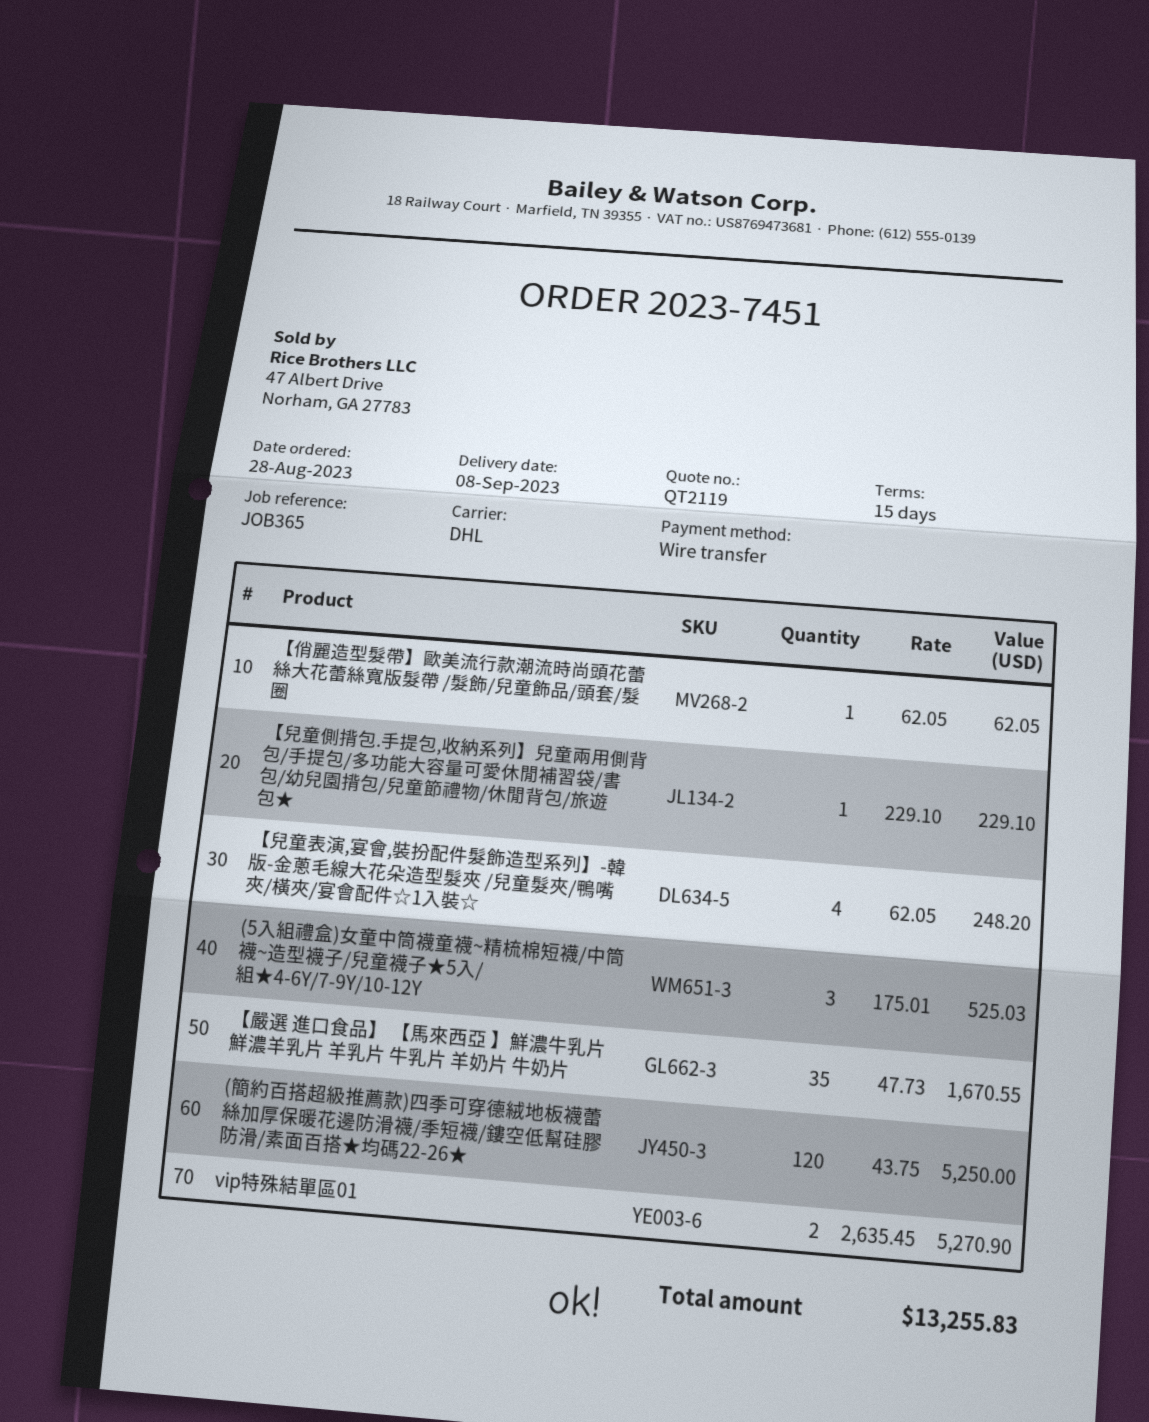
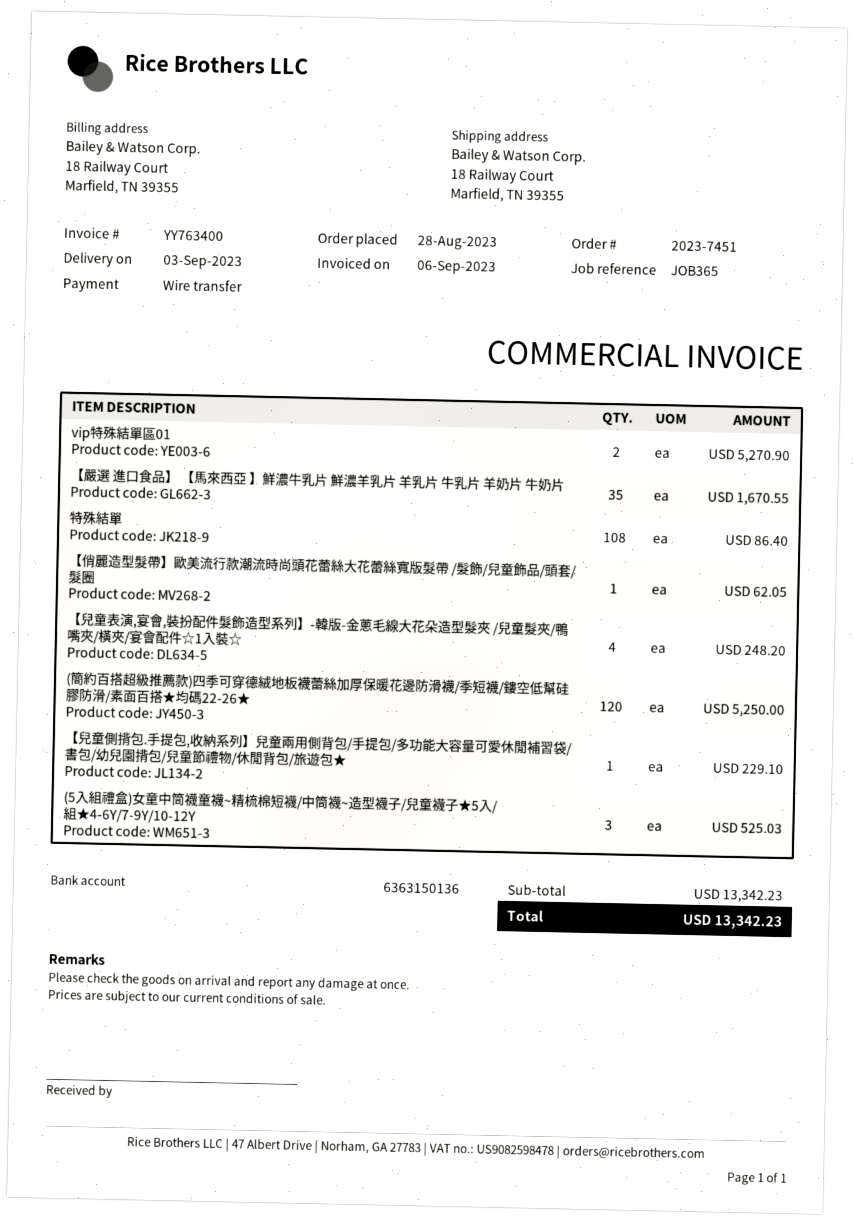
delivery date: 2023-09-08 -> 2023-09-03
特殊結單: none -> 108 for 86.40
total: 13255.83 -> 13342.23

